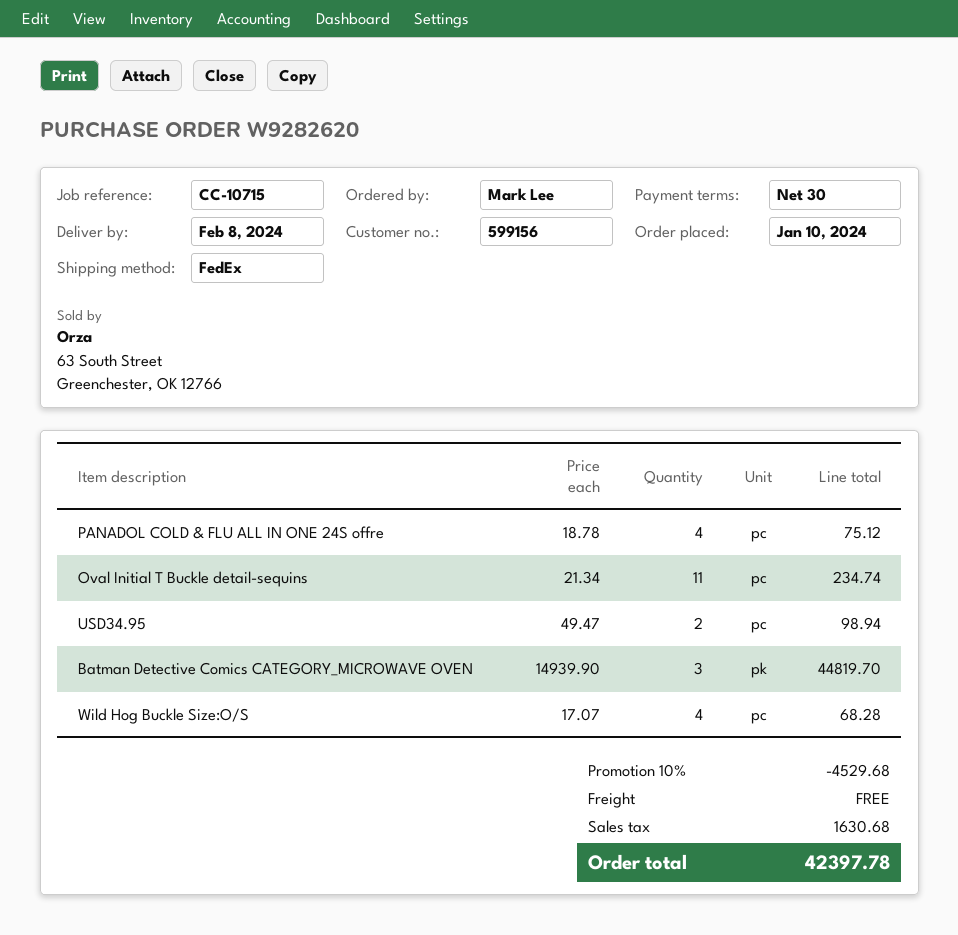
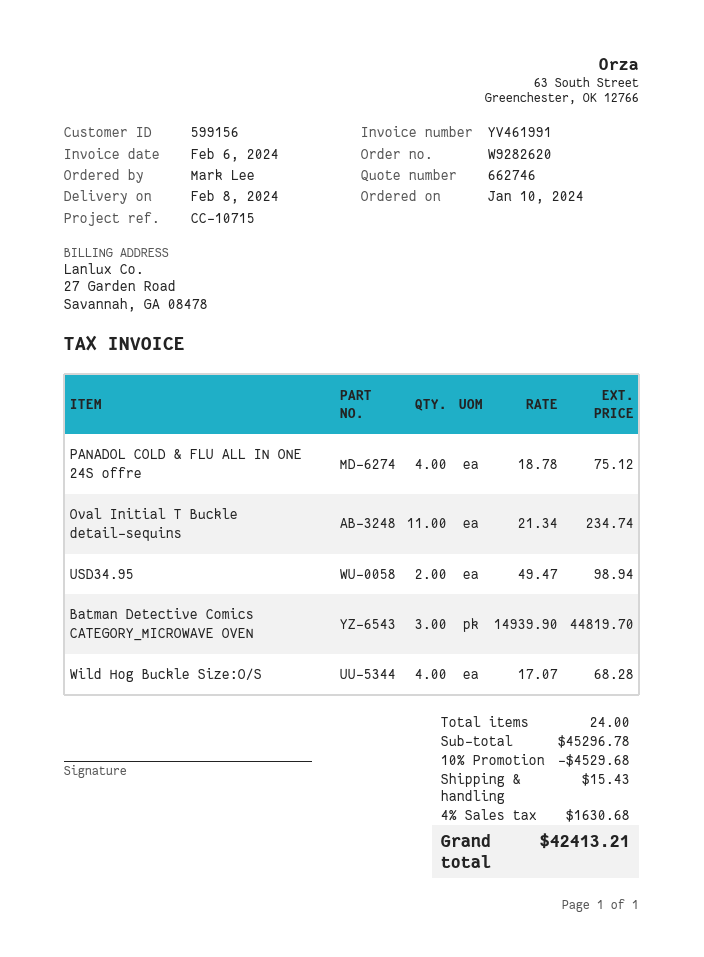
shipping: 0.00 -> 15.43
total: 42397.78 -> 42413.21

